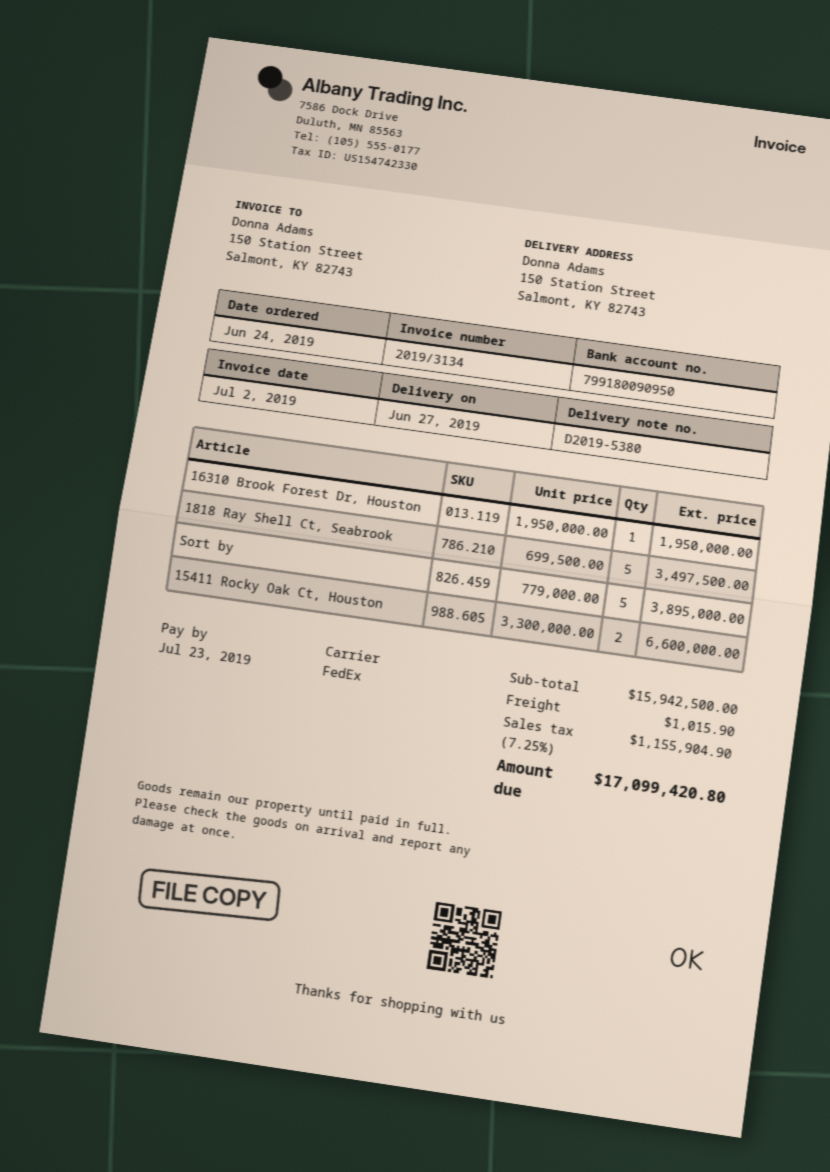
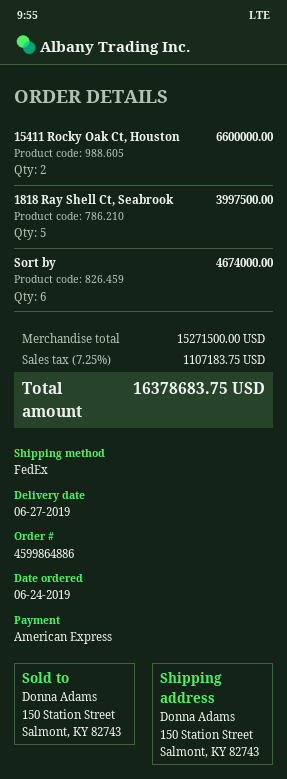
16310 Brook Forest Dr, Houston: 1 for 1950000.00 -> none
1818 Ray Shell Ct, Seabrook: 5 for 3497500.00 -> 5 for 3997500.00
Sort by: 5 for 3895000.00 -> 6 for 4674000.00
subtotal: 15942500.00 -> 15271500.00
shipping: 1015.90 -> none
tax: 7.25% = 1155904.90 -> 7.25% = 1107183.75
total: 17099420.80 -> 16378683.75

